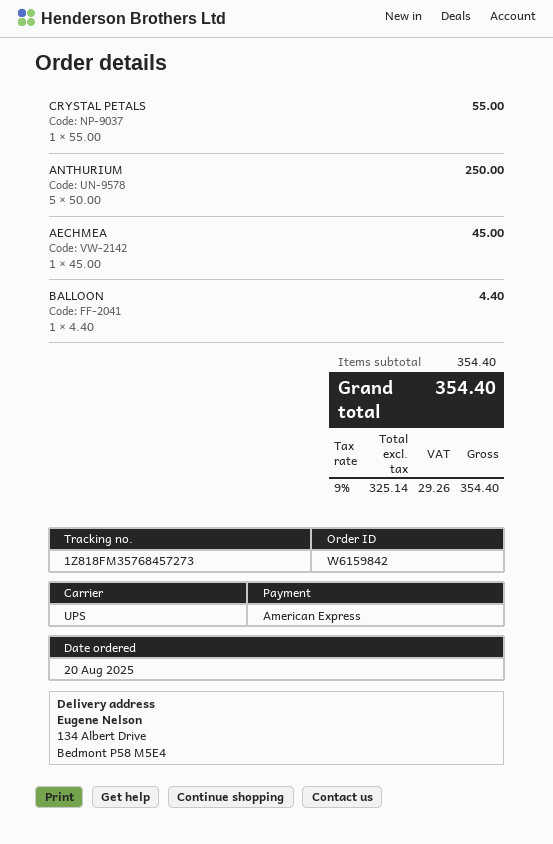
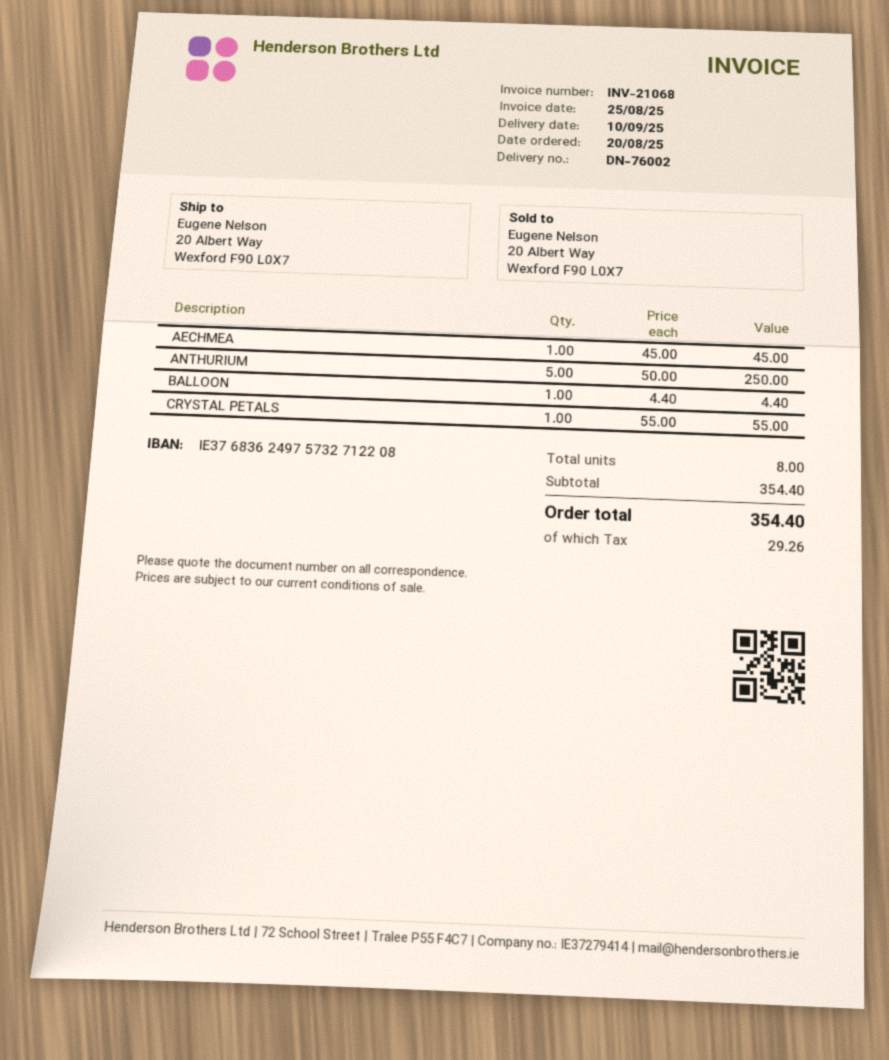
ship to: 134 Albert Drive, Bedmont P58 M5E4 -> 20 Albert Way, Wexford F90 L0X7

